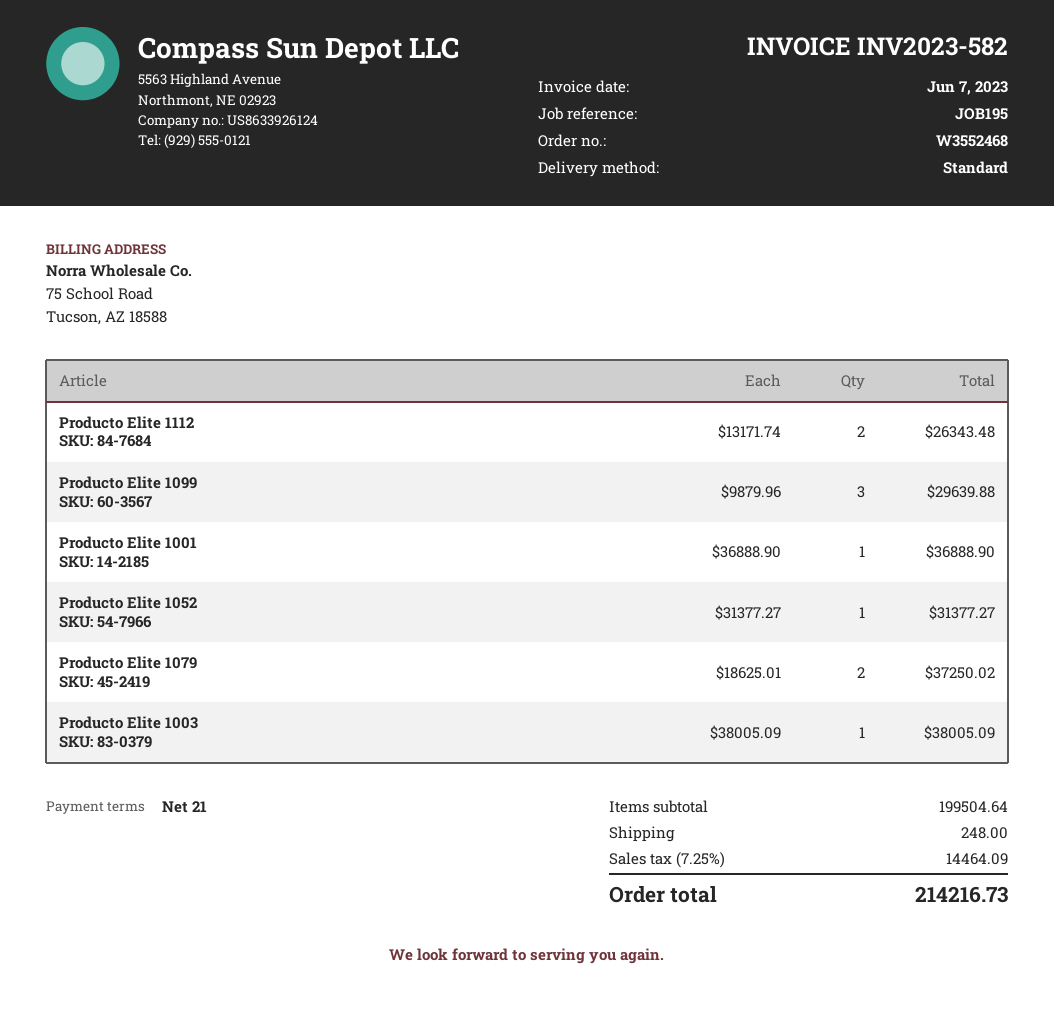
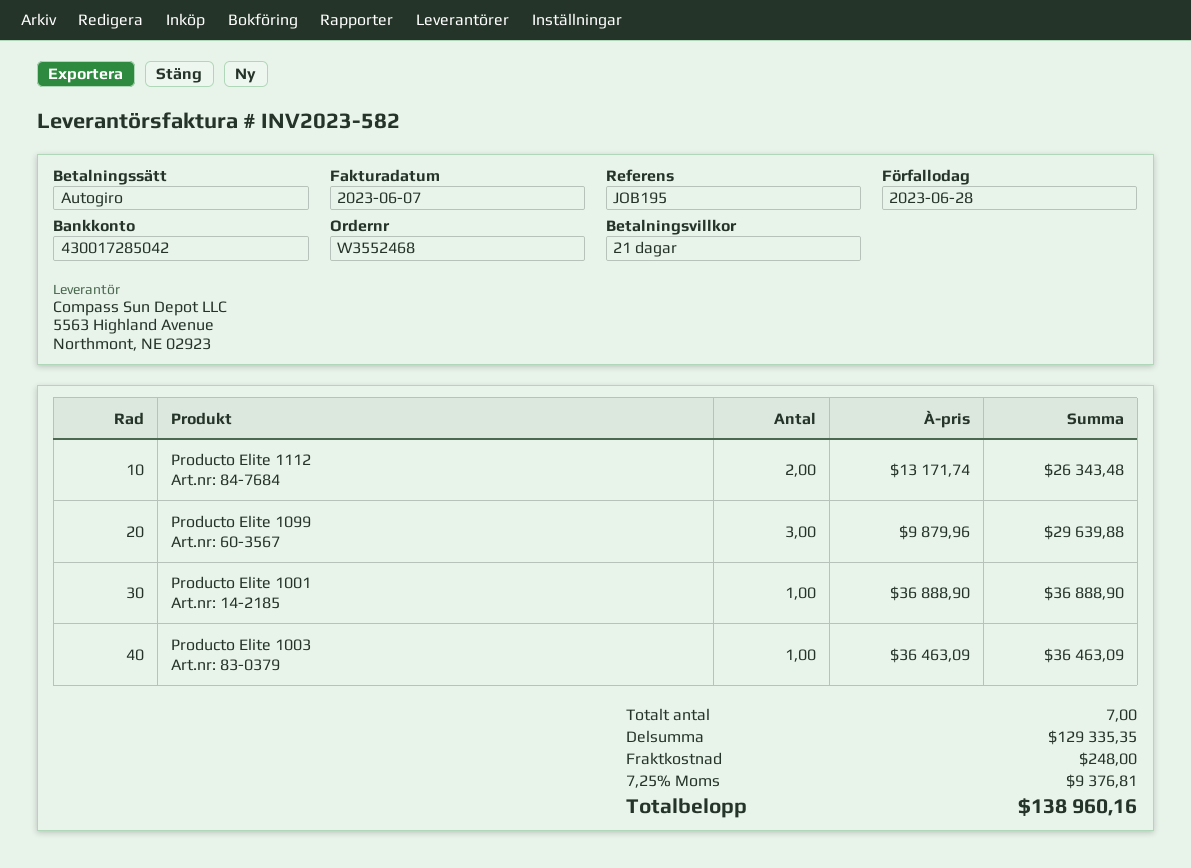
Producto Elite 1052: 1 x 31377.27 = 31377.27 -> none
Producto Elite 1079: 2 x 18625.01 = 37250.02 -> none
Producto Elite 1003: 1 x 38005.09 = 38005.09 -> 1 x 36463.09 = 36463.09
subtotal: 199504.64 -> 129335.35
tax: 7.25% = 14464.09 -> 7.25% = 9376.81
total: 214216.73 -> 138960.16

